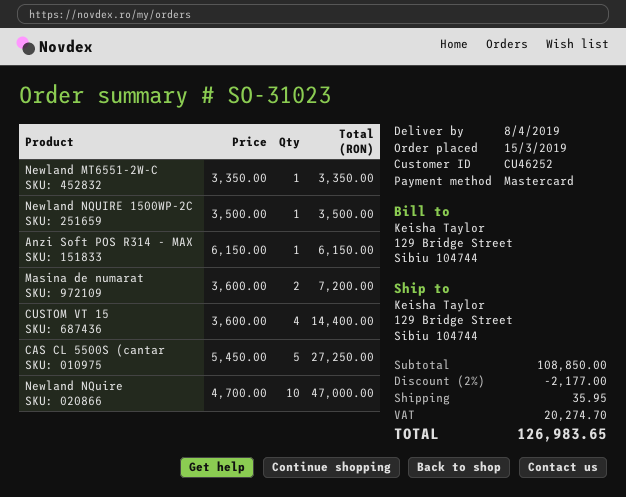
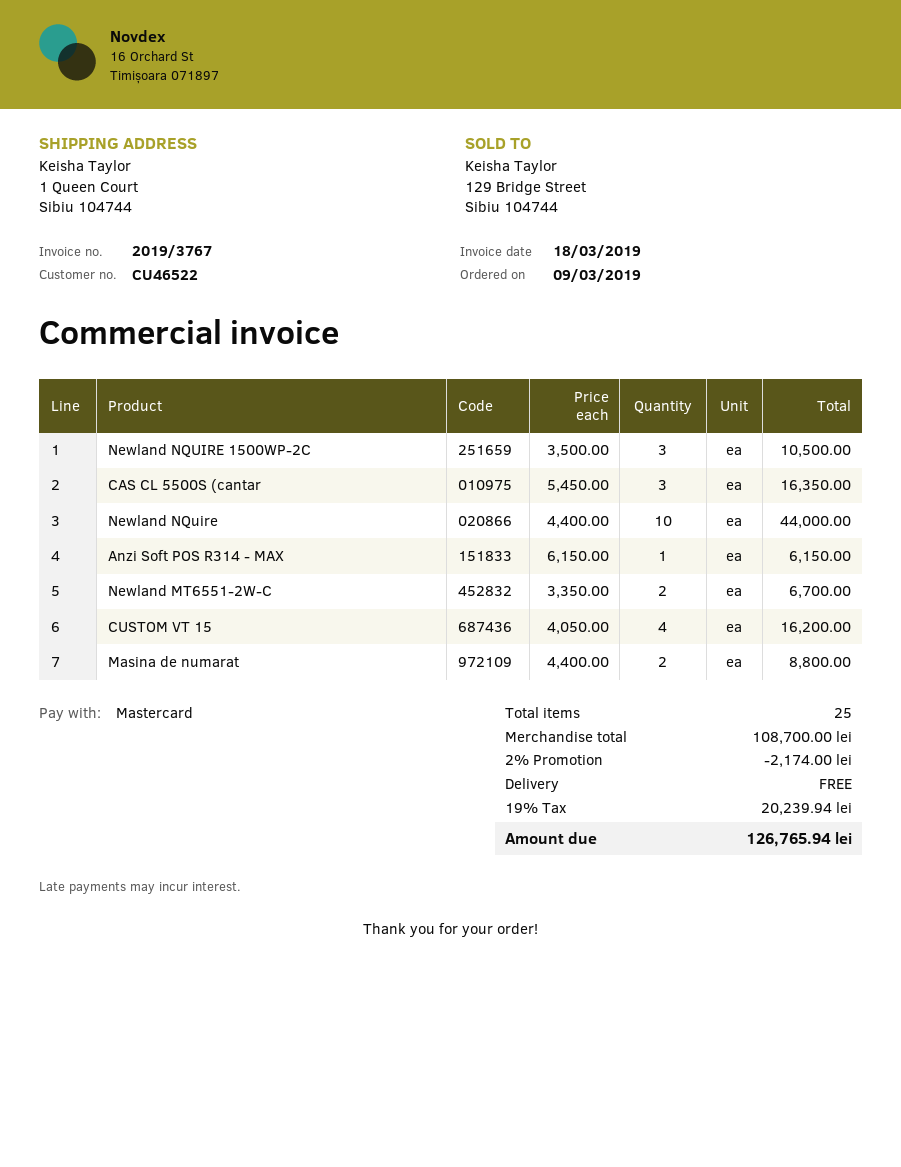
order date: 2019-03-15 -> 2019-03-09
customer number: CU46252 -> CU46522
ship to: 129 Bridge Street, Sibiu 104744 -> 1 Queen Court, Sibiu 104744
Newland MT6551-2W-C: 1 x 3350.00 = 3350.00 -> 2 x 3350.00 = 6700.00
Newland NQUIRE 1500WP-2C: 1 x 3500.00 = 3500.00 -> 3 x 3500.00 = 10500.00
Masina de numarat: 2 x 3600.00 = 7200.00 -> 2 x 4400.00 = 8800.00
CUSTOM VT 15: 4 x 3600.00 = 14400.00 -> 4 x 4050.00 = 16200.00
CAS CL 5500S (cantar: 5 x 5450.00 = 27250.00 -> 3 x 5450.00 = 16350.00
Newland NQuire: 10 x 4700.00 = 47000.00 -> 10 x 4400.00 = 44000.00
subtotal: 108850.00 -> 108700.00
discount: 2% = 2177.00 -> 2% = 2174.00
shipping: 35.95 -> 0.00
tax: 20274.70 -> 20239.94
total: 126983.65 -> 126765.94

